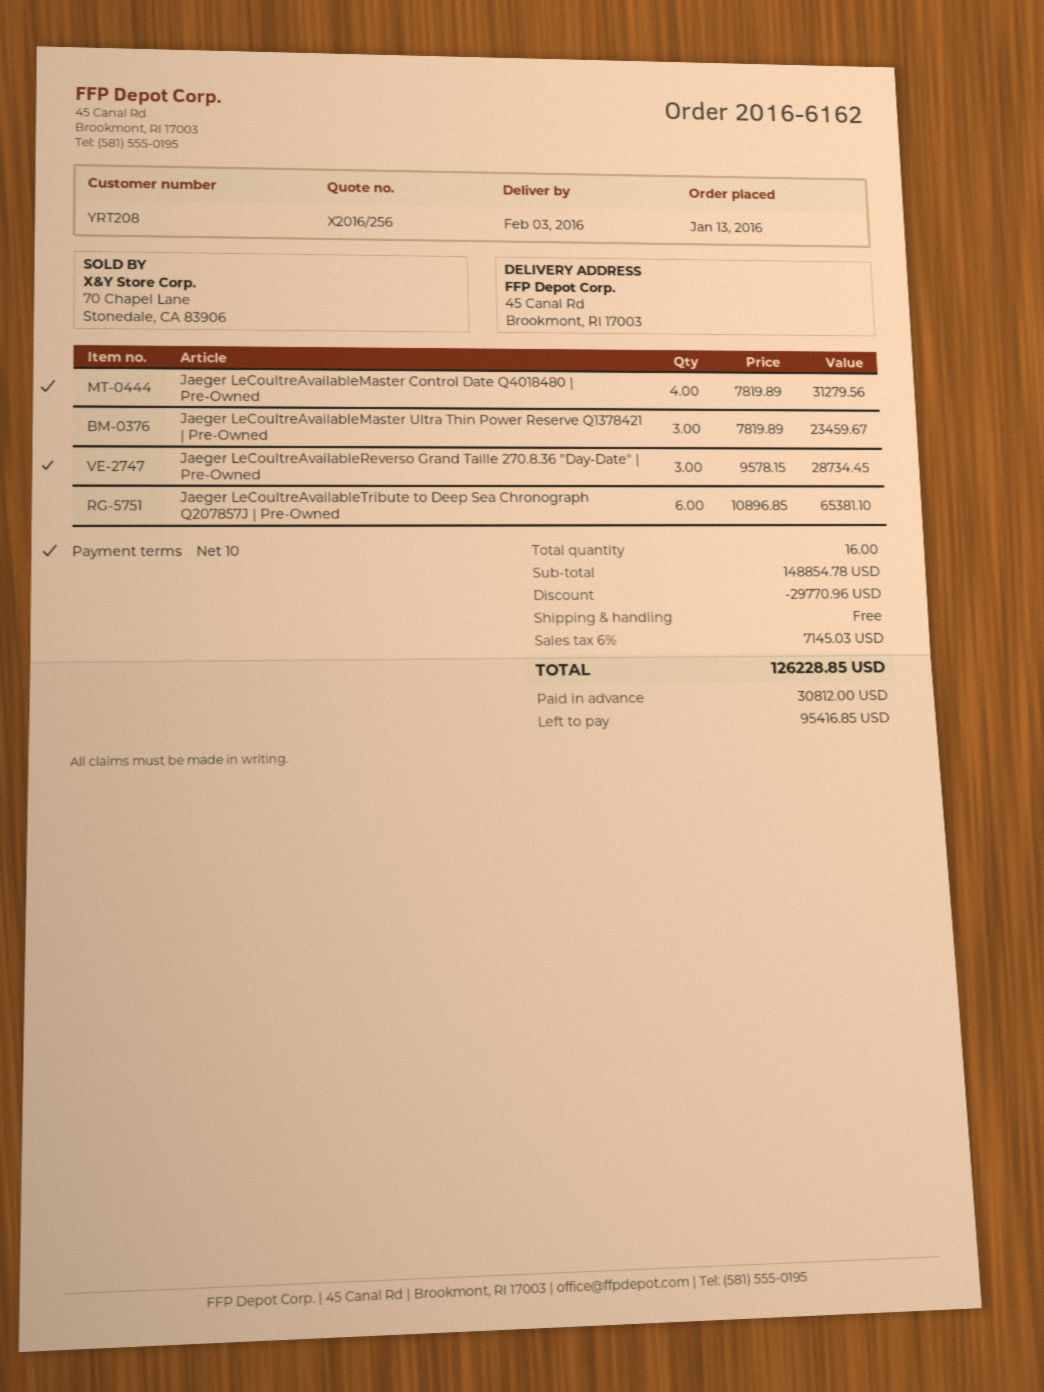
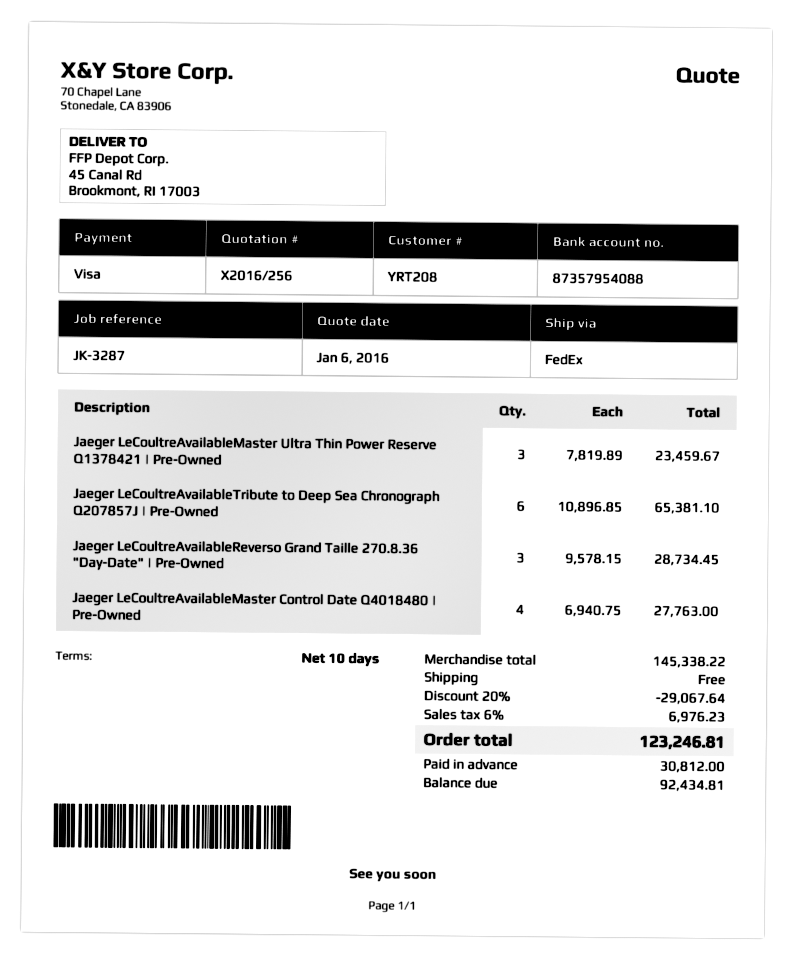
Jaeger LeCoultreAvailableMaster Control Date Q4018480 | Pre-Owned: 4 x 7819.89 = 31279.56 -> 4 x 6940.75 = 27763.00
subtotal: 148854.78 -> 145338.22
discount: 29770.96 -> 29067.64
tax: 6% = 7145.03 -> 6% = 6976.23
total: 126228.85 -> 123246.81
balance: 95416.85 -> 92434.81

